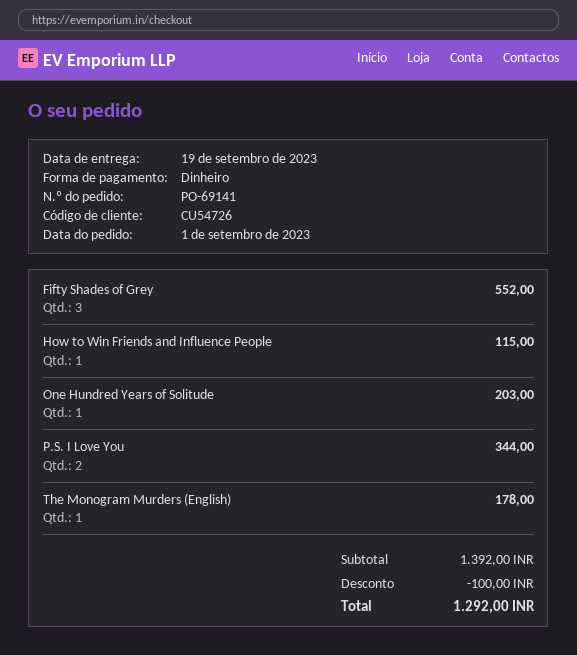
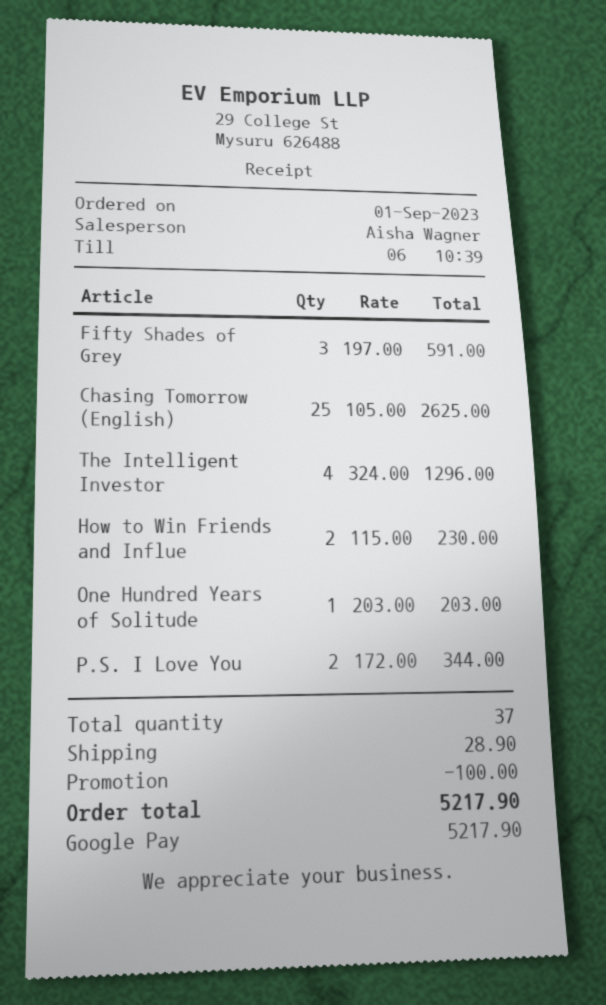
payment method: cash -> Google Pay
Fifty Shades of Grey: 3 for 552.00 -> 3 for 591.00
How to Win Friends and Influence People: 1 for 115.00 -> 2 for 230.00
The Monogram Murders (English): 1 for 178.00 -> none
Chasing Tomorrow (English): none -> 25 for 2625.00
The Intelligent Investor: none -> 4 for 1296.00
shipping: none -> 28.90
total: 1292.00 -> 5217.90

